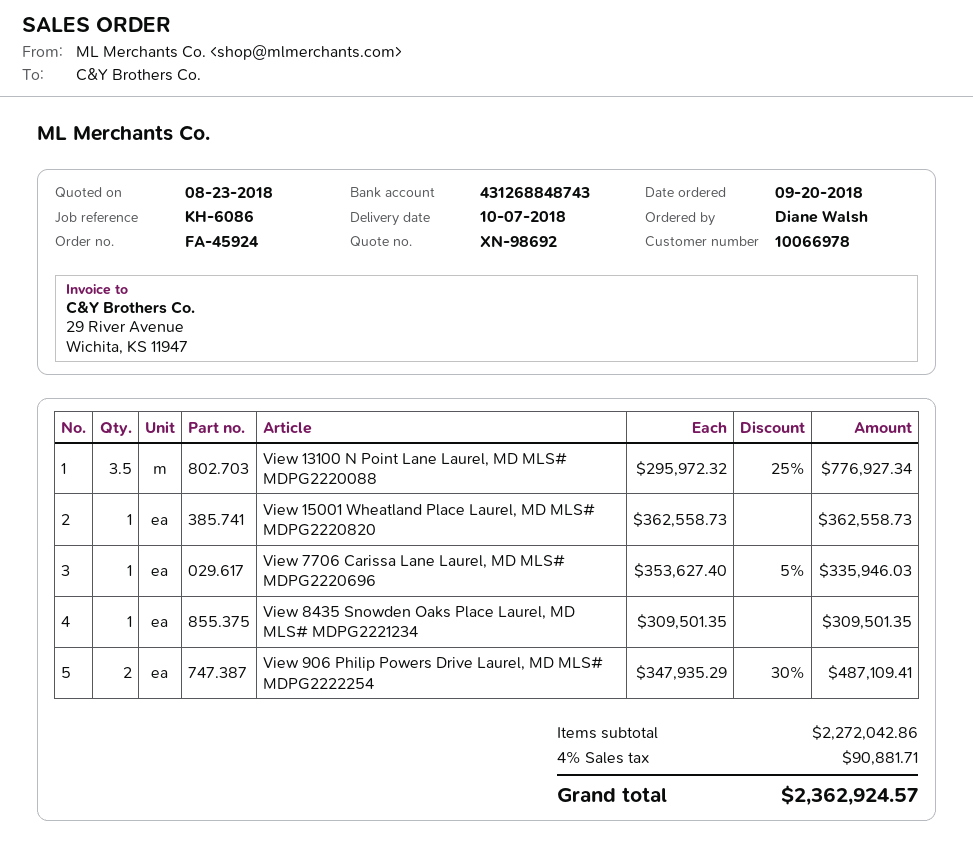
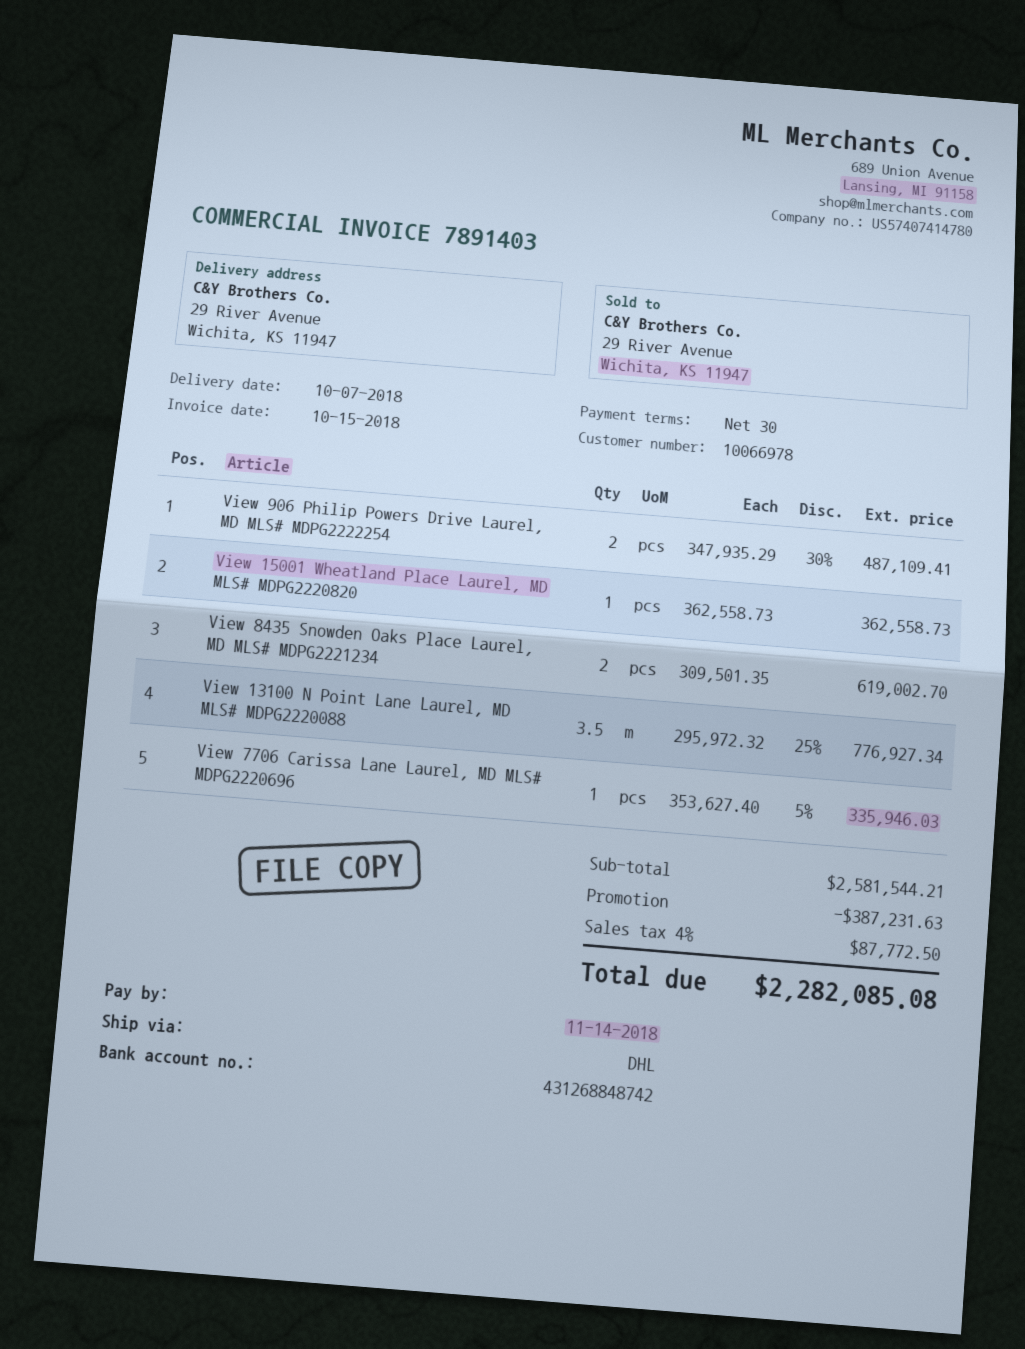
bank account: 431268848743 -> 431268848742
View 8435 Snowden Oaks Place Laurel, MD MLS# MDPG2221234: 1 x 309501.35 = 309501.35 -> 2 x 309501.35 = 619002.70
subtotal: 2272042.86 -> 2581544.21
discount: none -> 387231.63
tax: 4% = 90881.71 -> 4% = 87772.50
total: 2362924.57 -> 2282085.08

